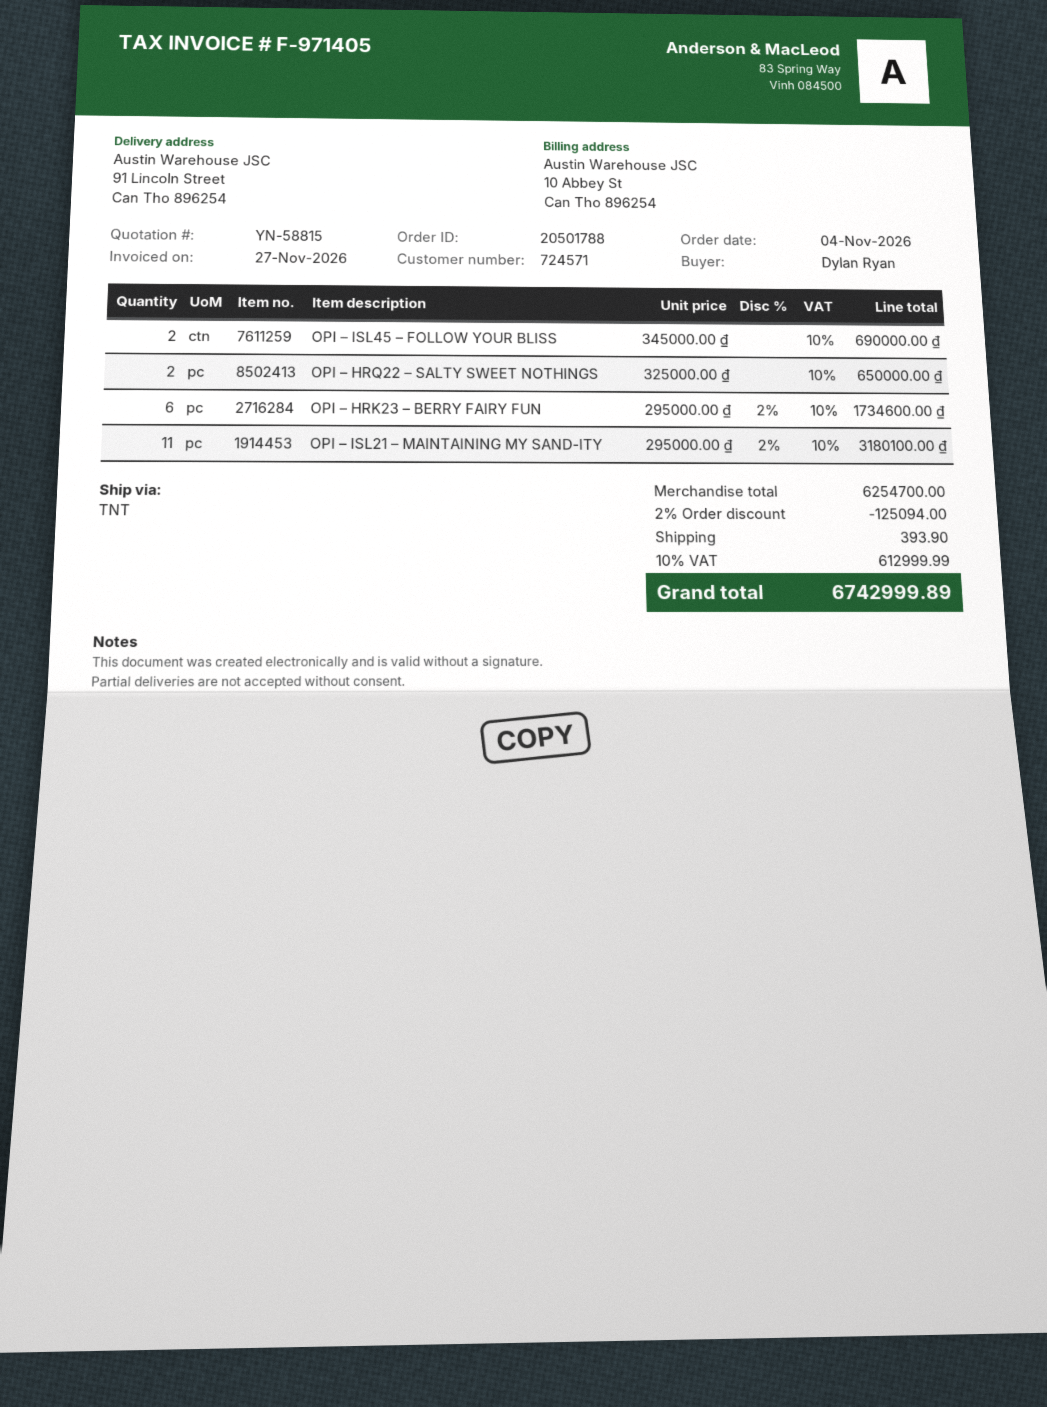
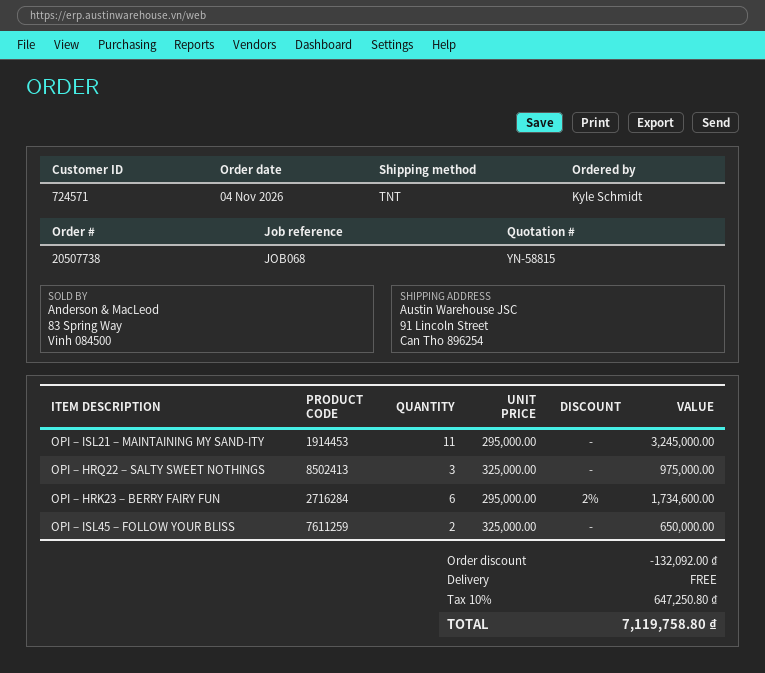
order number: 20501788 -> 20507738
ordered by: Dylan Ryan -> Kyle Schmidt
OPI – ISL45 – FOLLOW YOUR BLISS: 2 x 345000.00 = 690000.00 -> 2 x 325000.00 = 650000.00
OPI – HRQ22 – SALTY SWEET NOTHINGS: 2 x 325000.00 = 650000.00 -> 3 x 325000.00 = 975000.00
OPI – ISL21 – MAINTAINING MY SAND-ITY: 11 x 295000.00 - 2% = 3180100.00 -> 11 x 295000.00 = 3245000.00
discount: 125094.00 -> 132092.00
shipping: 393.90 -> 0.00
tax: 10% = 612999.99 -> 10% = 647250.80
total: 6742999.89 -> 7119758.80

